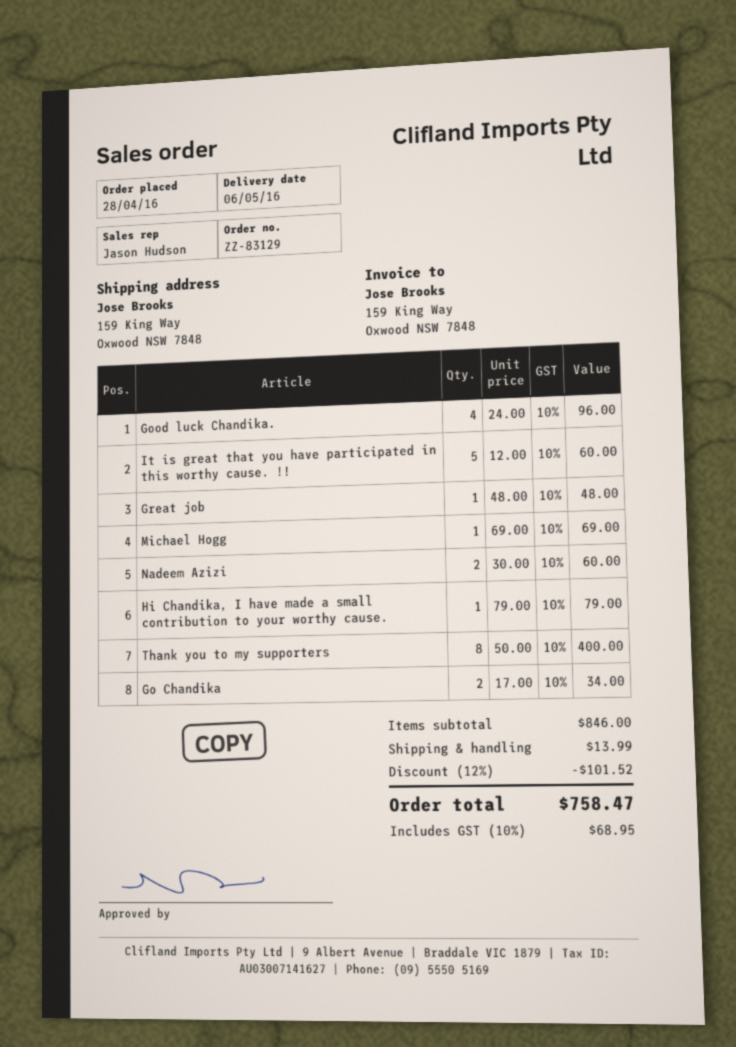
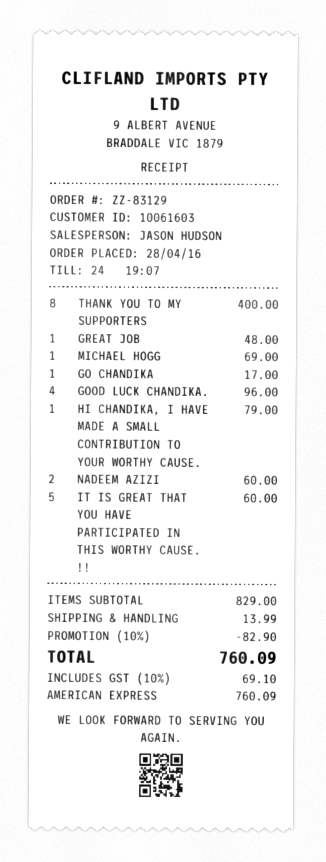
Go Chandika: 2 for 34.00 -> 1 for 17.00
subtotal: 846.00 -> 829.00
discount: 12% = 101.52 -> 10% = 82.90
tax: 10% = 68.95 -> 10% = 69.10
total: 758.47 -> 760.09

